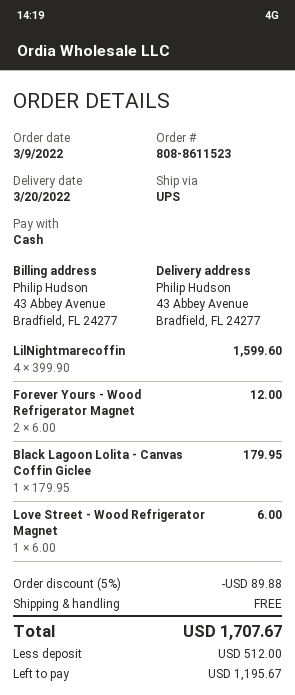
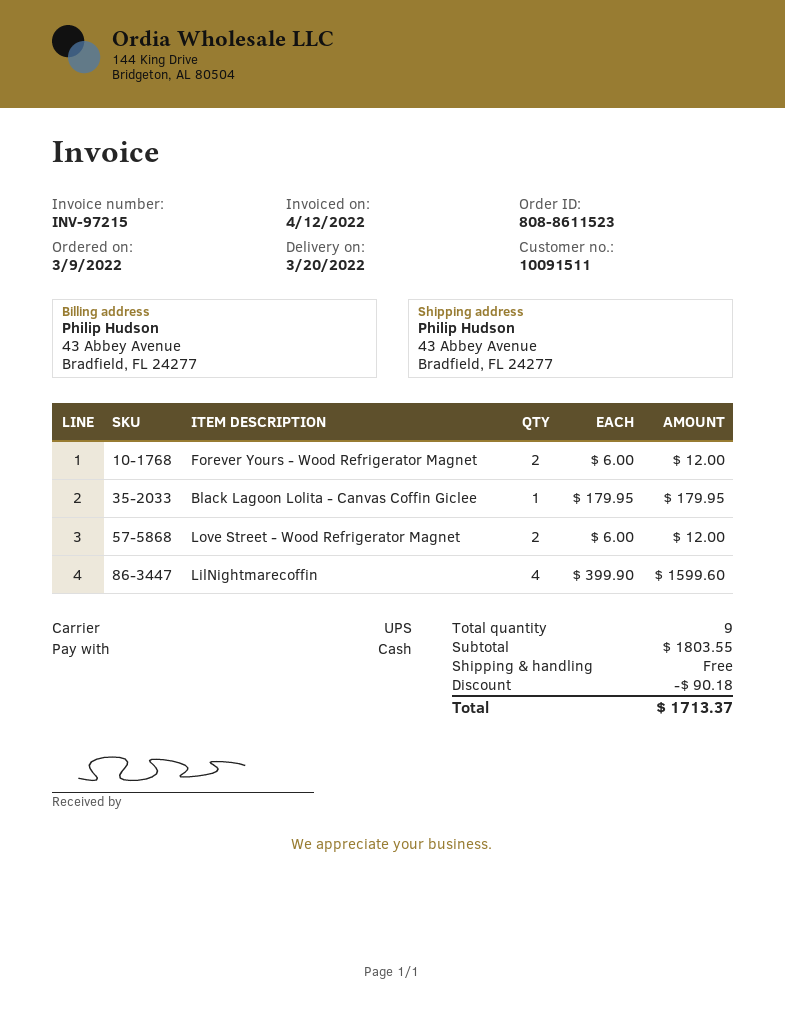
Love Street - Wood Refrigerator Magnet: 1 x 6.00 = 6.00 -> 2 x 6.00 = 12.00
discount: 89.88 -> 90.18
total: 1707.67 -> 1713.37

